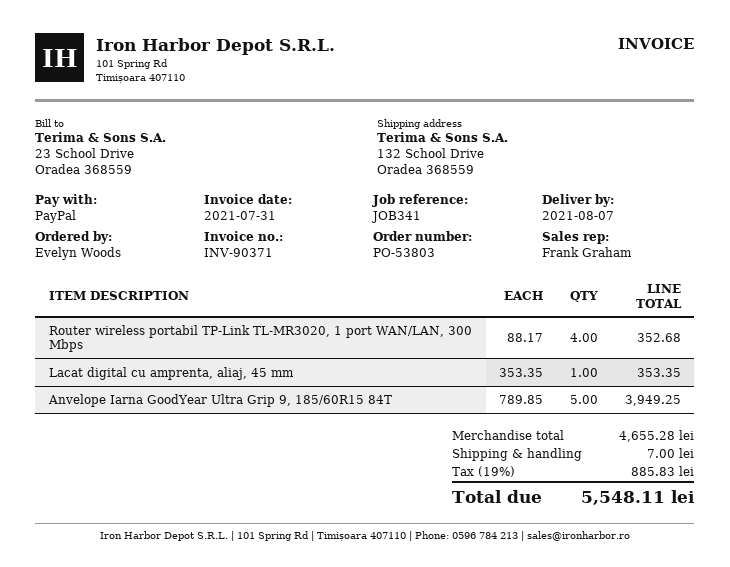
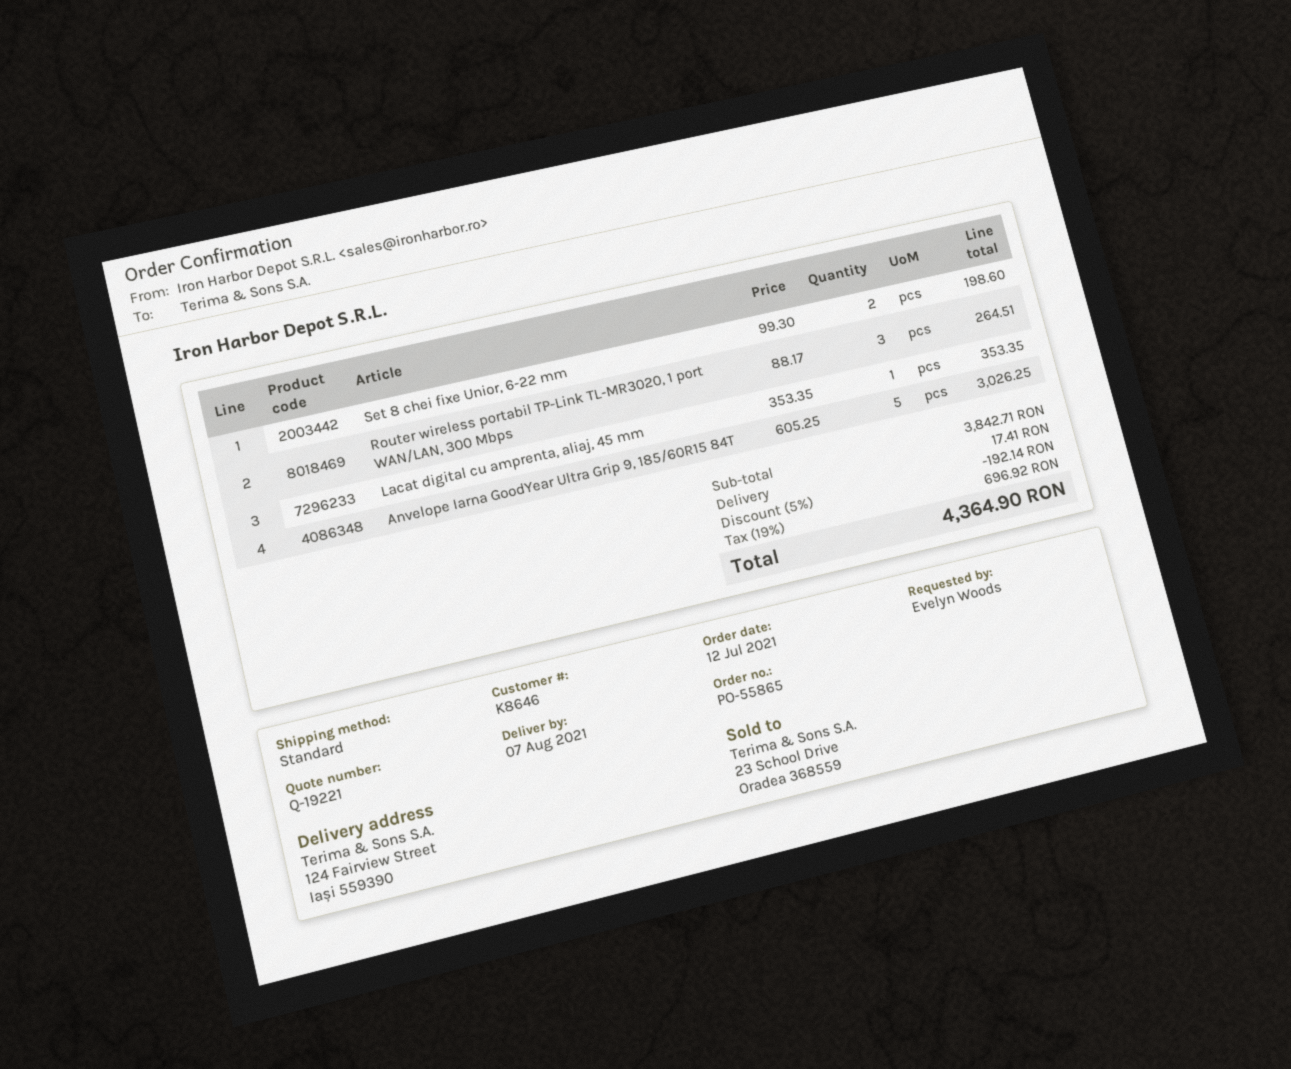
order number: PO-53803 -> PO-55865
ship to: 132 School Drive, Oradea 368559 -> 124 Fairview Street, Iași 559390
Router wireless portabil TP-Link TL-MR3020, 1 port WAN/LAN, 300 Mbps: 4 x 88.17 = 352.68 -> 3 x 88.17 = 264.51
Anvelope Iarna GoodYear Ultra Grip 9, 185/60R15 84T: 5 x 789.85 = 3949.25 -> 5 x 605.25 = 3026.25
Set 8 chei fixe Unior, 6-22 mm: none -> 2 x 99.30 = 198.60
subtotal: 4655.28 -> 3842.71
discount: none -> 5% = 192.14
shipping: 7.00 -> 17.41
tax: 19% = 885.83 -> 19% = 696.92
total: 5548.11 -> 4364.90

